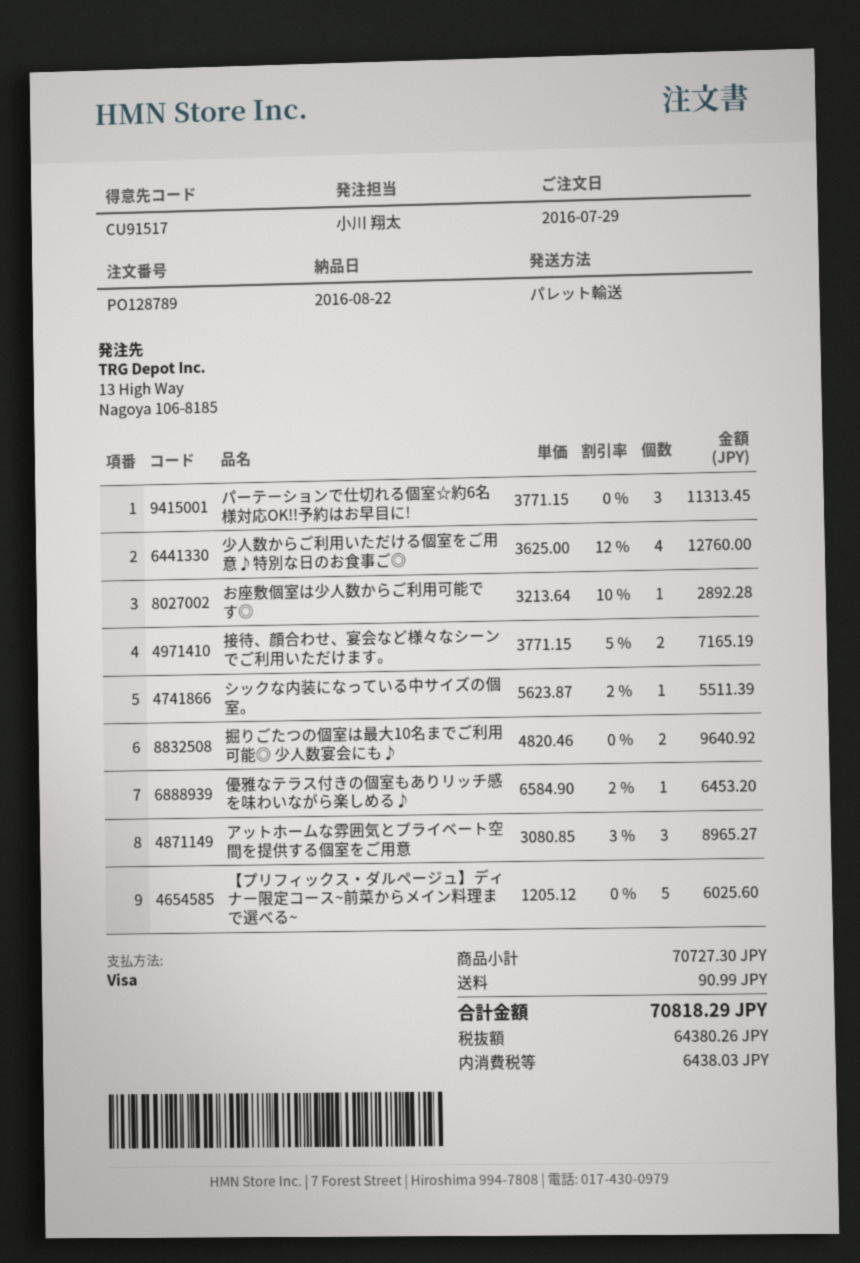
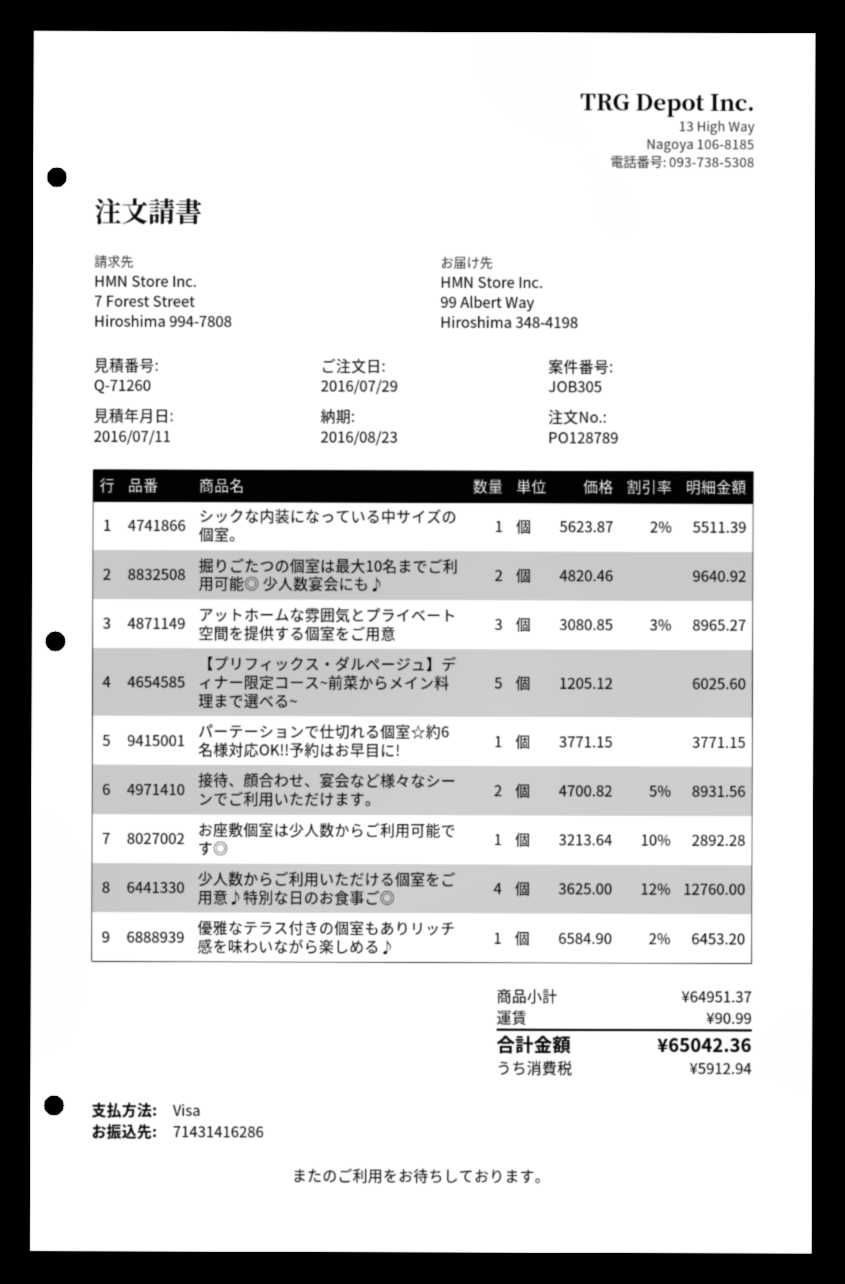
delivery date: 2016-08-22 -> 2016-08-23
パーテーションで仕切れる個室☆約6名様対応OK!!予約はお早目に!: 3 x 3771.15 = 11313.45 -> 1 x 3771.15 = 3771.15
接待、顔合わせ、宴会など様々なシーンでご利用いただけます。: 2 x 3771.15 - 5% = 7165.19 -> 2 x 4700.82 - 5% = 8931.56
subtotal: 70727.30 -> 64951.37
tax: 6438.03 -> 5912.94
total: 70818.29 -> 65042.36

